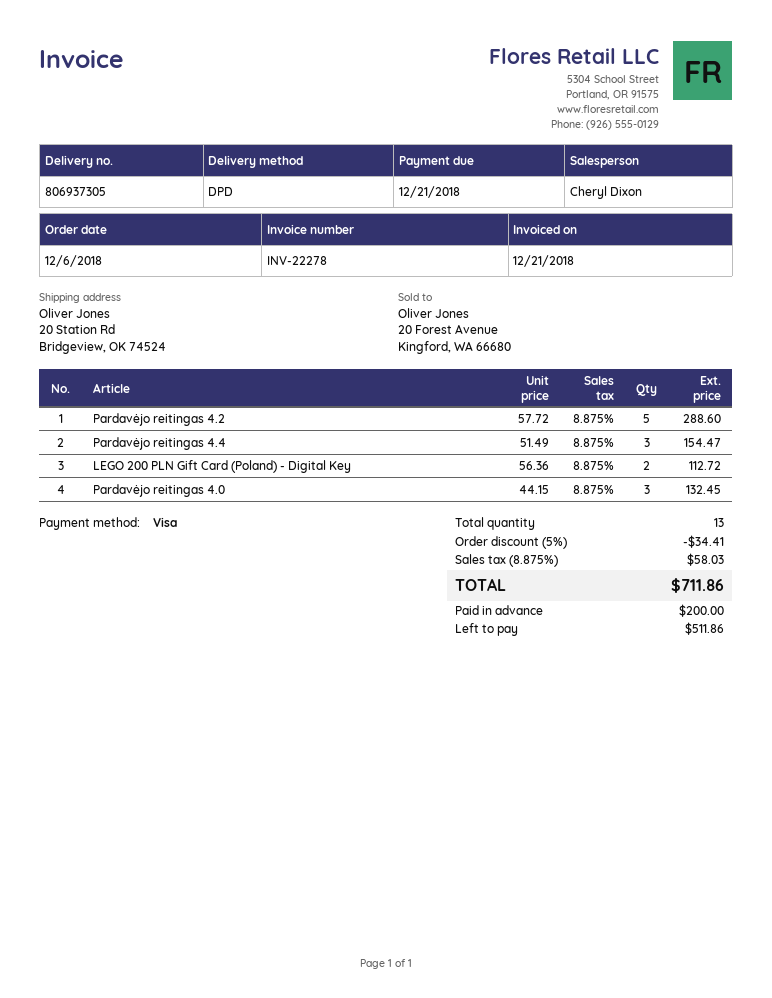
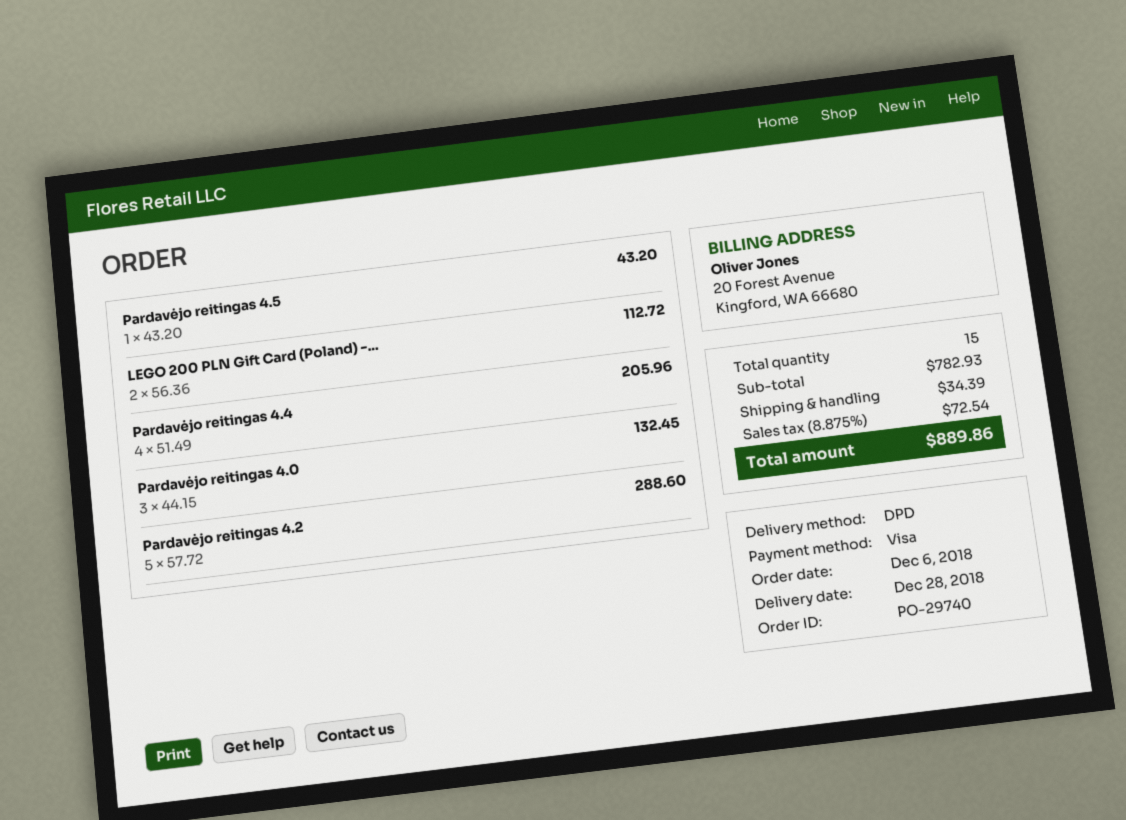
Pardavėjo reitingas 4.4: 3 x 51.49 = 154.47 -> 4 x 51.49 = 205.96
Pardavėjo reitingas 4.5: none -> 1 x 43.20 = 43.20
total quantity: 13 -> 15
discount: 5% = 34.41 -> none
shipping: none -> 34.39
tax: 8.875% = 58.03 -> 8.875% = 72.54
total: 711.86 -> 889.86

